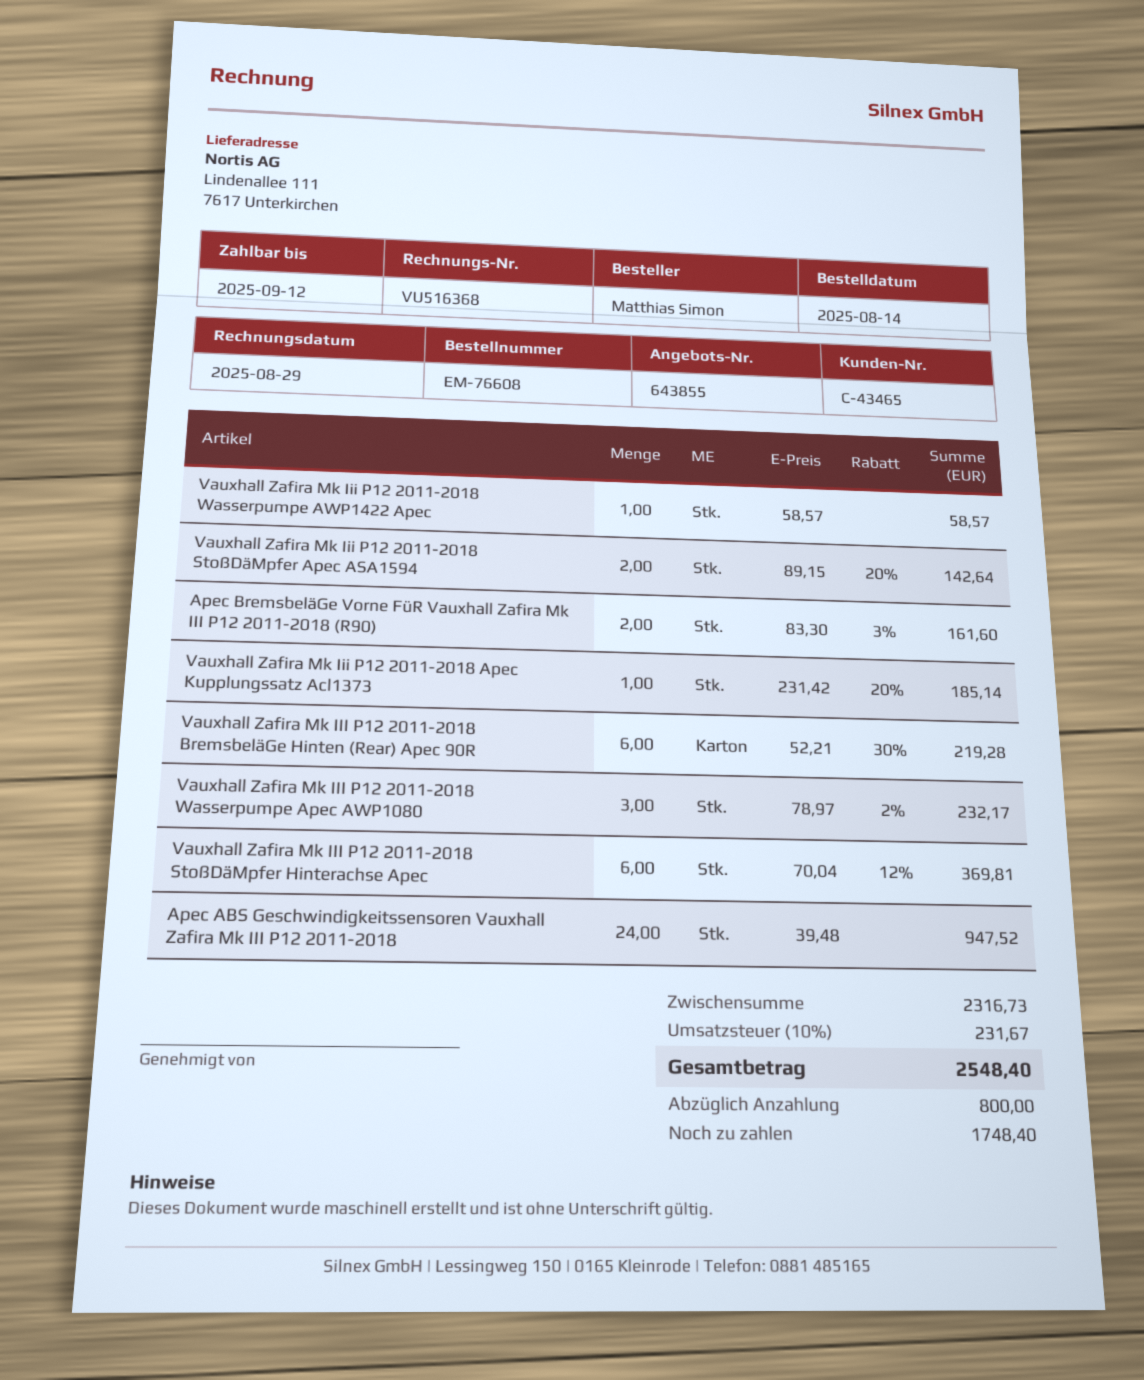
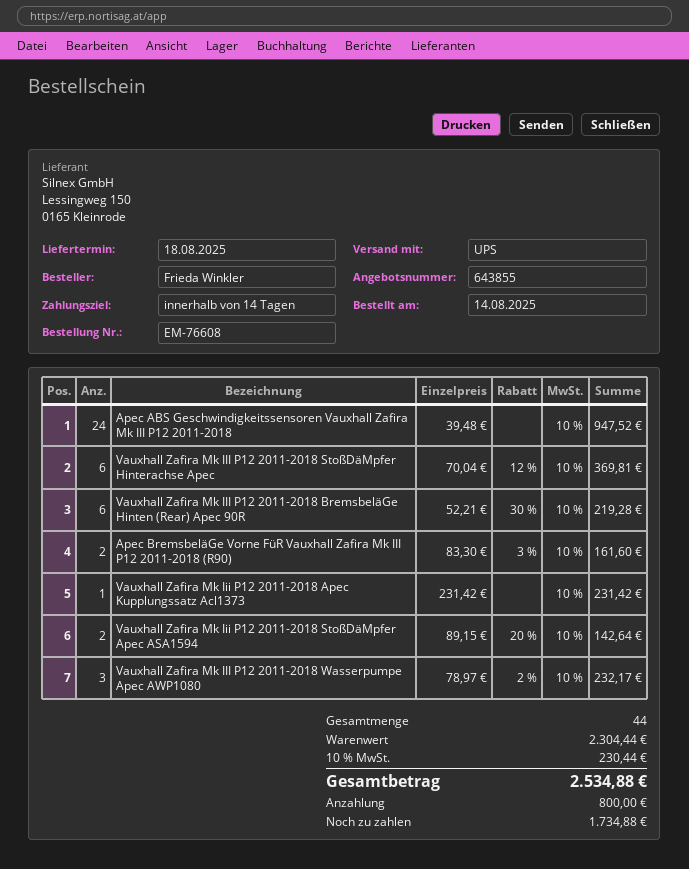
ordered by: Matthias Simon -> Frieda Winkler
Vauxhall Zafira Mk Iii P12 2011-2018 Wasserpumpe AWP1422 Apec: 1 x 58.57 = 58.57 -> none
Vauxhall Zafira Mk Iii P12 2011-2018 Apec Kupplungssatz Acl1373: 1 x 231.42 - 20% = 185.14 -> 1 x 231.42 = 231.42
subtotal: 2316.73 -> 2304.44
tax: 10% = 231.67 -> 10% = 230.44
total: 2548.40 -> 2534.88
balance: 1748.40 -> 1734.88

